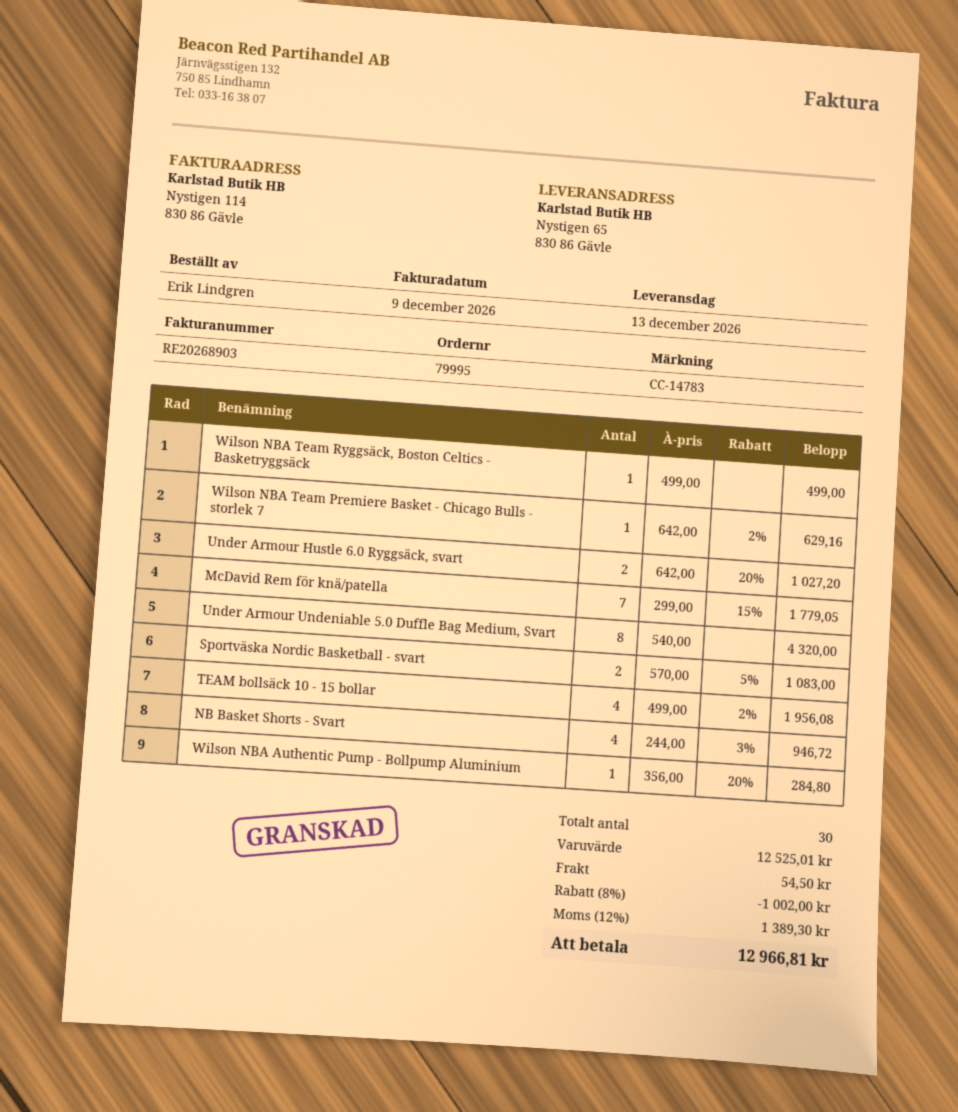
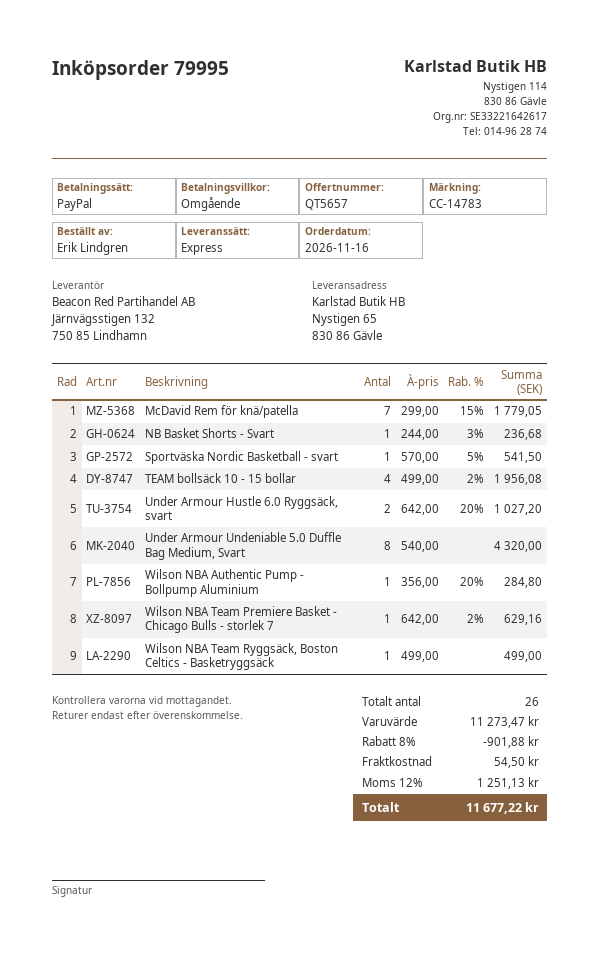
Sportväska Nordic Basketball - svart: 2 x 570.00 - 5% = 1083.00 -> 1 x 570.00 - 5% = 541.50
NB Basket Shorts - Svart: 4 x 244.00 - 3% = 946.72 -> 1 x 244.00 - 3% = 236.68
total quantity: 30 -> 26
subtotal: 12525.01 -> 11273.47
discount: 8% = 1002.00 -> 8% = 901.88
tax: 12% = 1389.30 -> 12% = 1251.13
total: 12966.81 -> 11677.22

